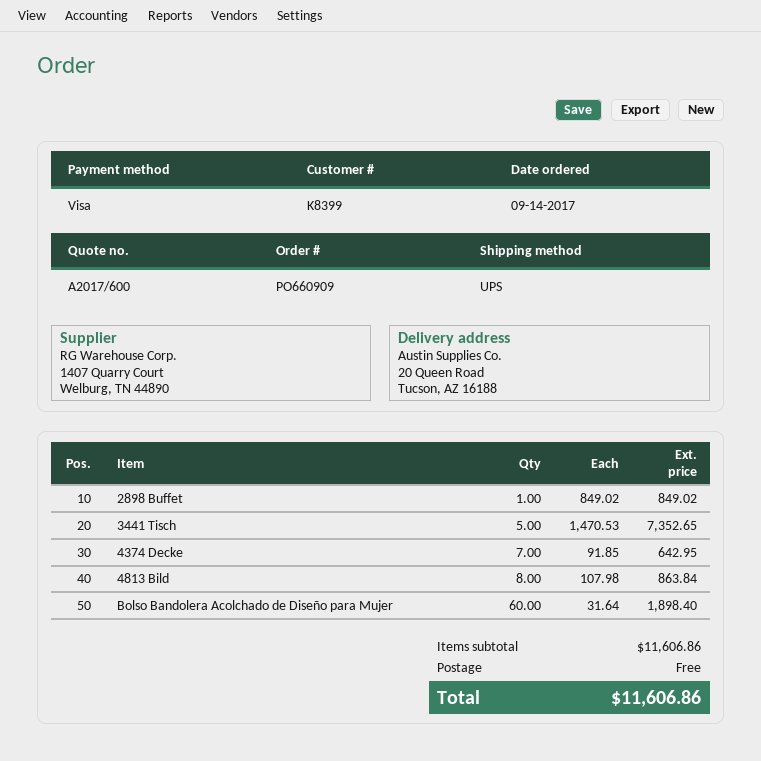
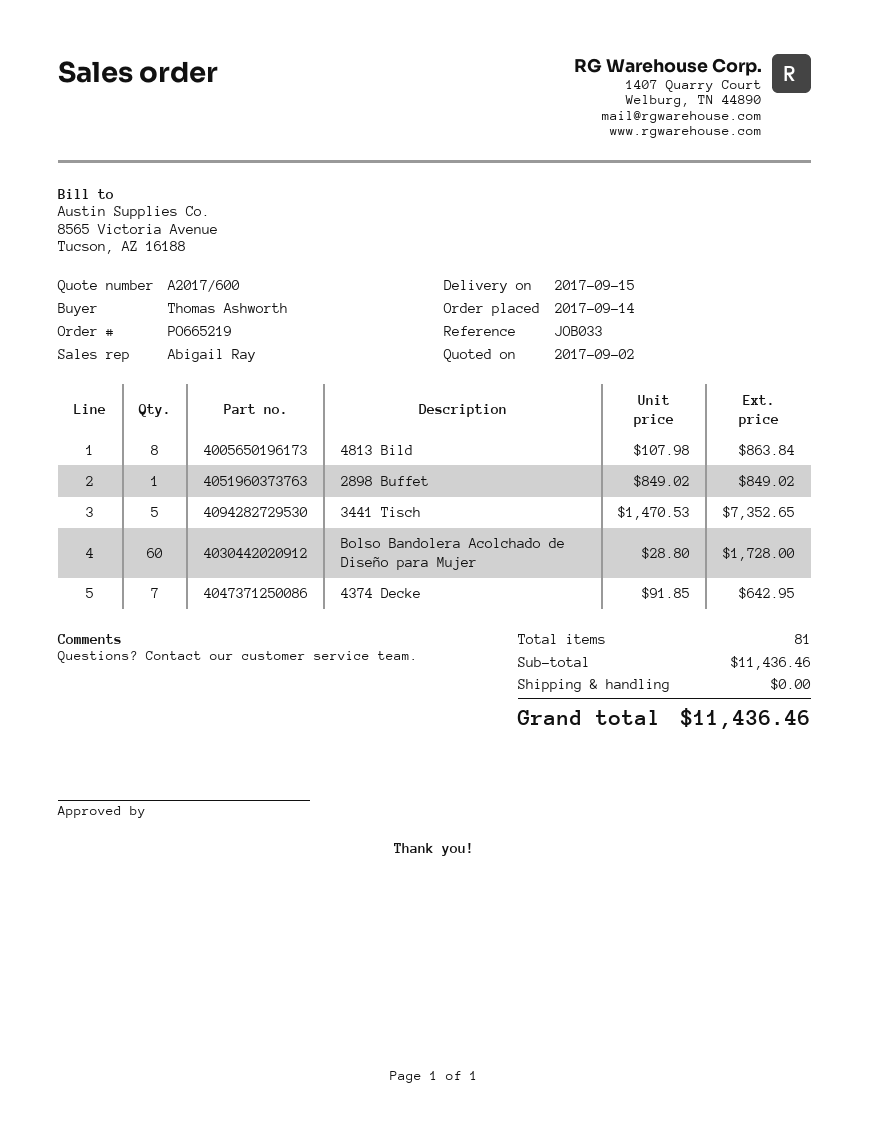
order number: PO660909 -> PO665219
Bolso Bandolera Acolchado de Diseño para Mujer: 60 x 31.64 = 1898.40 -> 60 x 28.80 = 1728.00
subtotal: 11606.86 -> 11436.46
total: 11606.86 -> 11436.46

